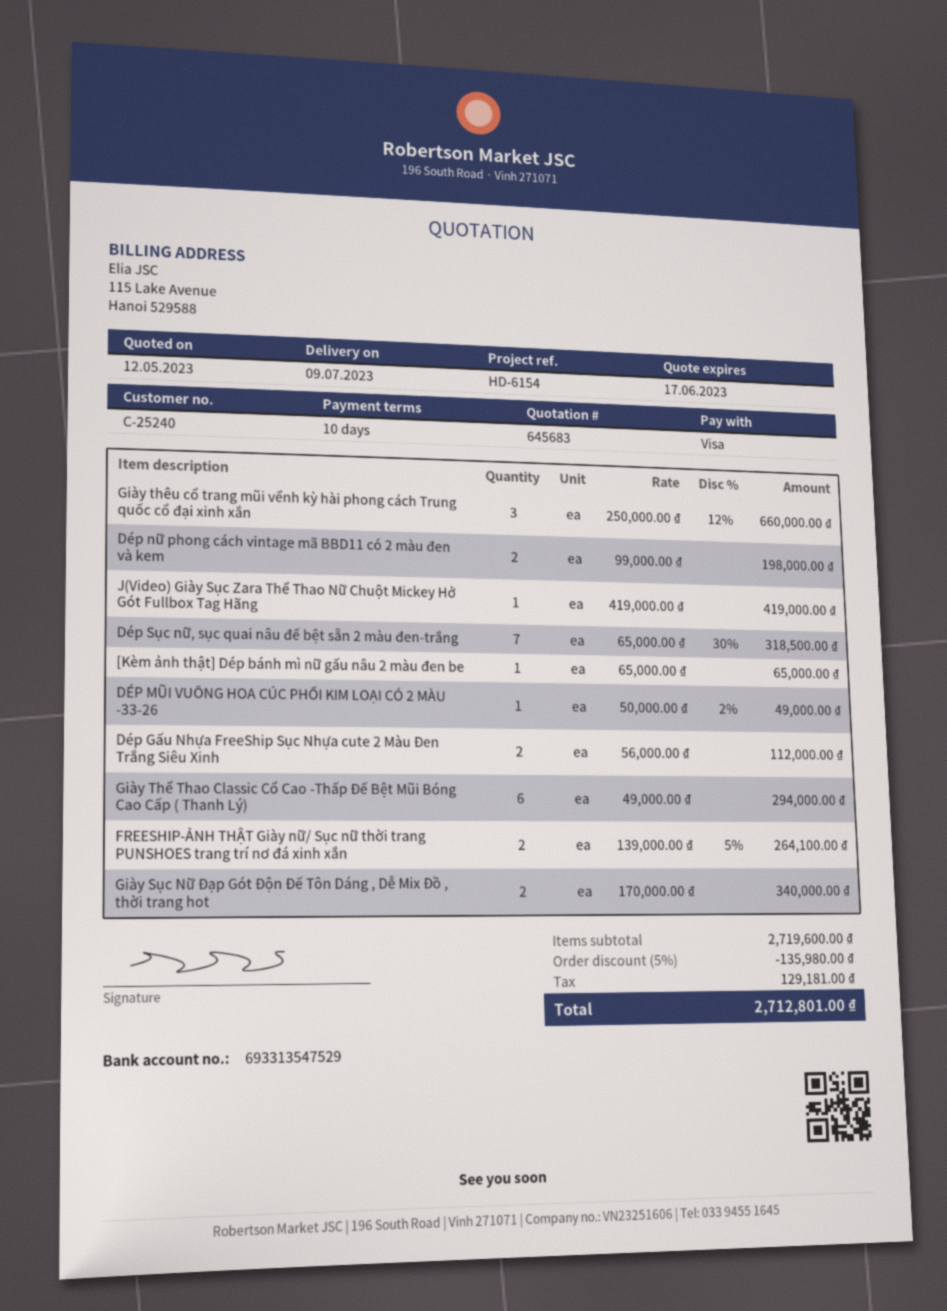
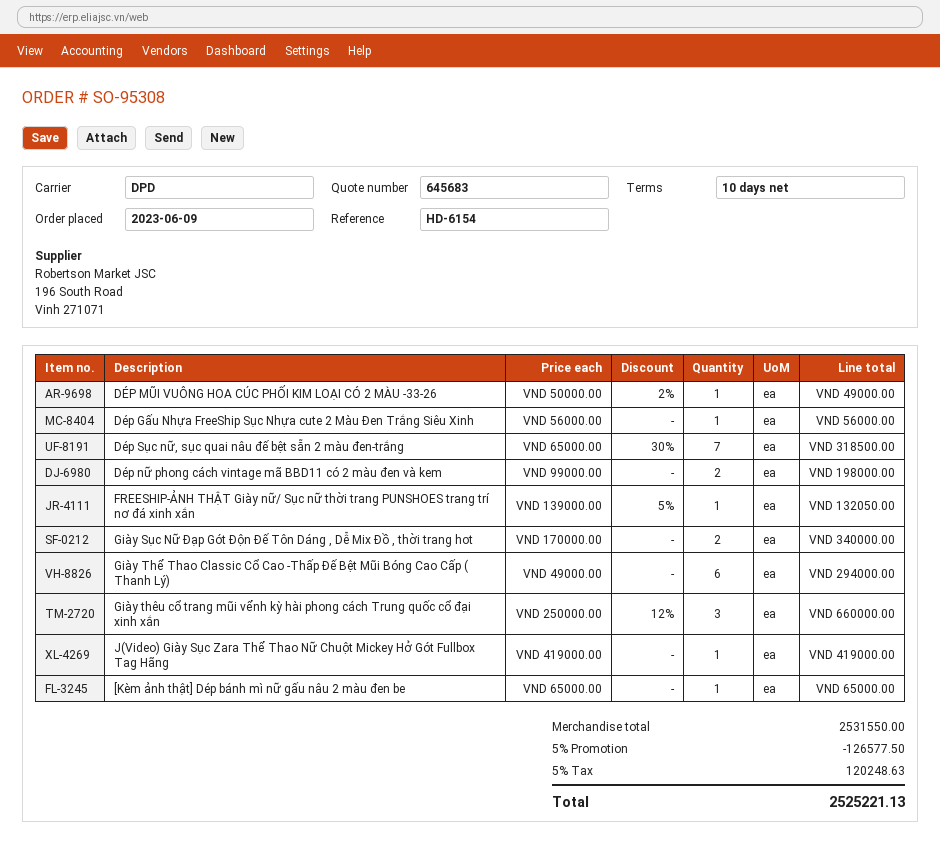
Dép Gấu Nhựa FreeShip Sục Nhựa cute 2 Màu Đen Trắng Siêu Xinh: 2 x 56000.00 = 112000.00 -> 1 x 56000.00 = 56000.00
FREESHIP-ẢNH THẬT Giày nữ/ Sục nữ thời trang PUNSHOES trang trí nơ đá xinh xắn: 2 x 139000.00 - 5% = 264100.00 -> 1 x 139000.00 - 5% = 132050.00
subtotal: 2719600.00 -> 2531550.00
discount: 5% = 135980.00 -> 5% = 126577.50
tax: 129181.00 -> 120248.63
total: 2712801.00 -> 2525221.13

